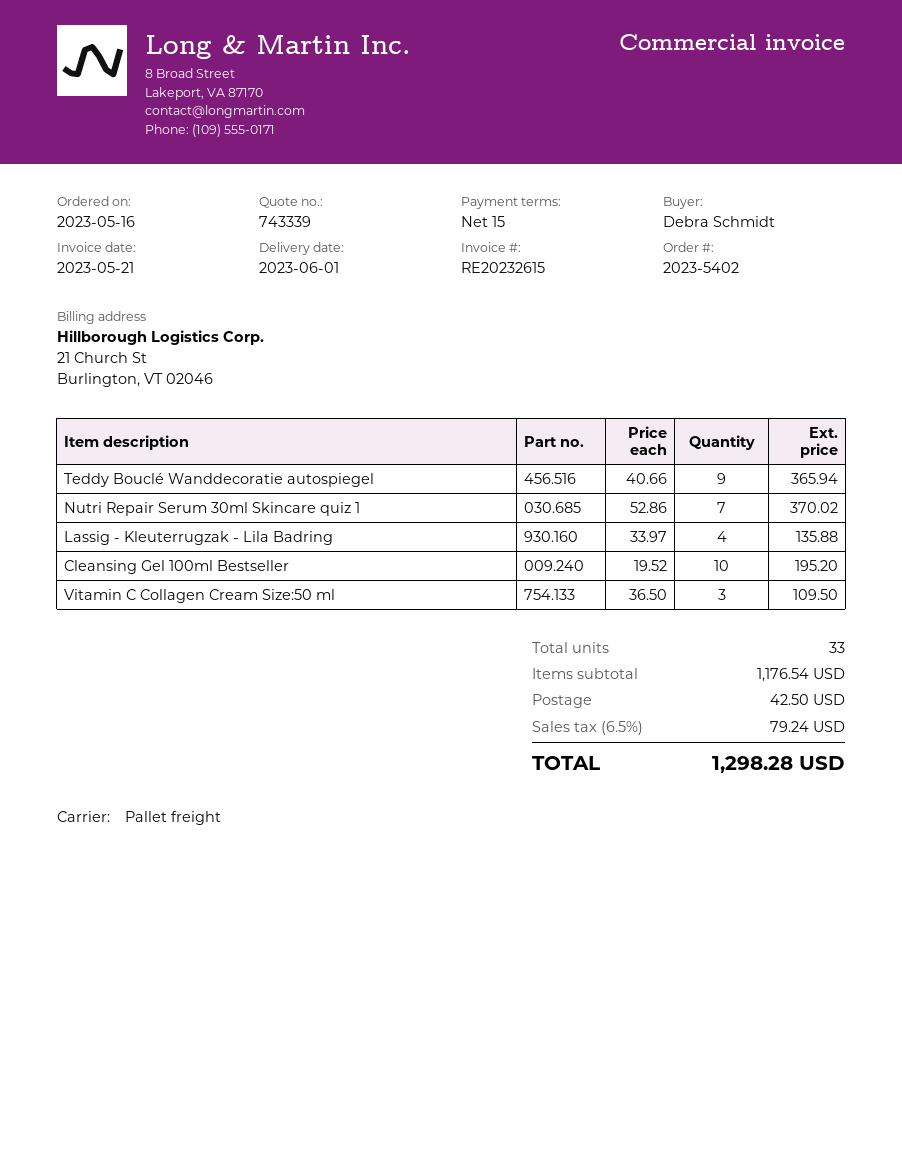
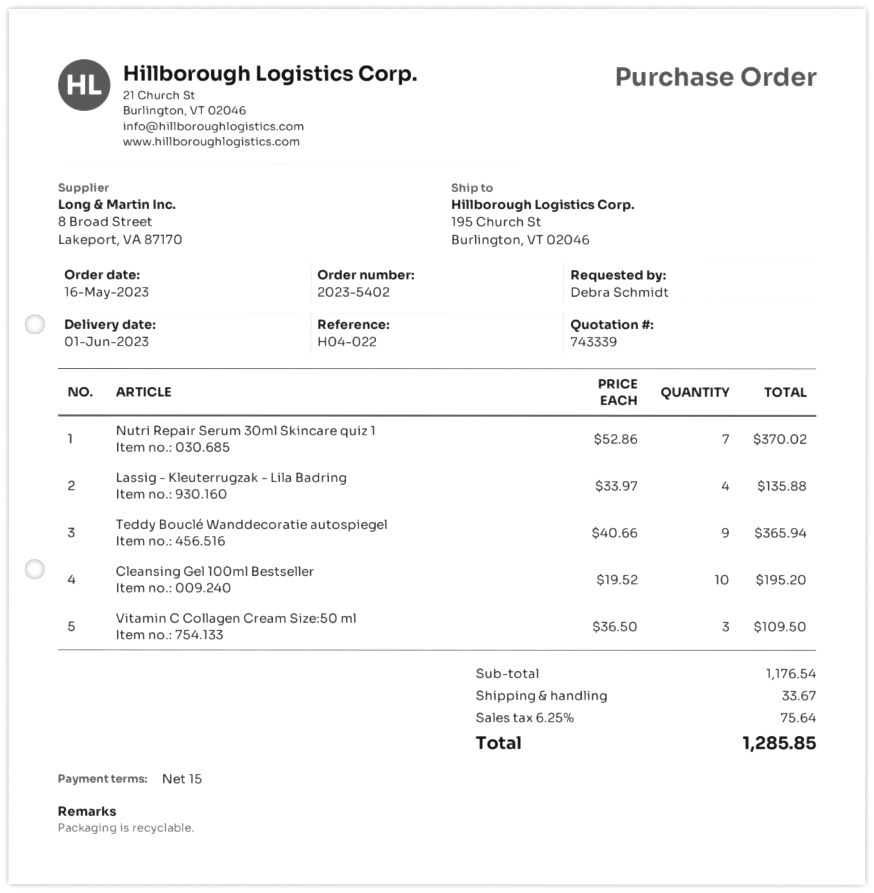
shipping: 42.50 -> 33.67
tax: 6.5% = 79.24 -> 6.25% = 75.64
total: 1298.28 -> 1285.85

